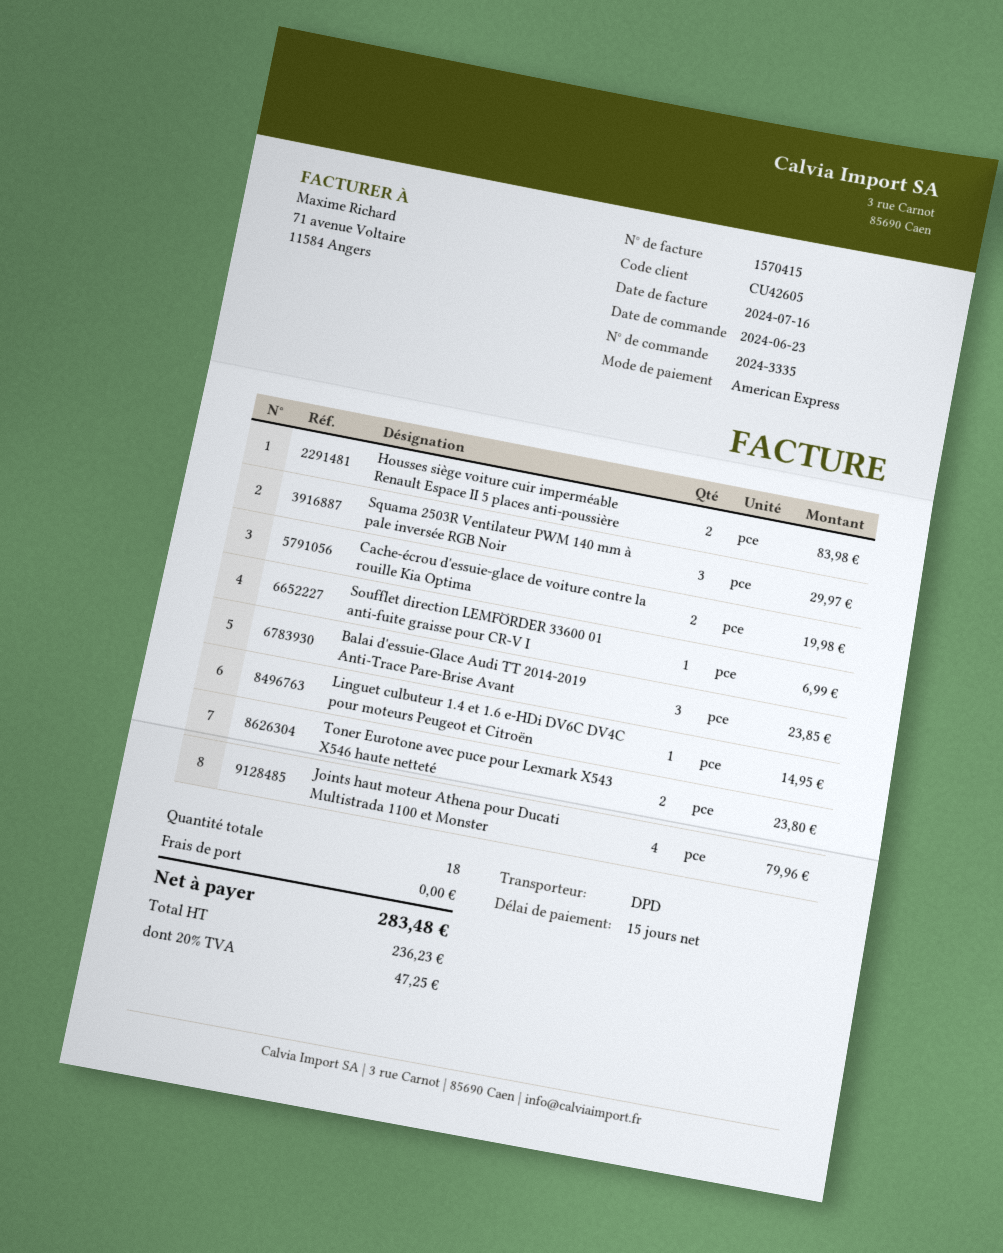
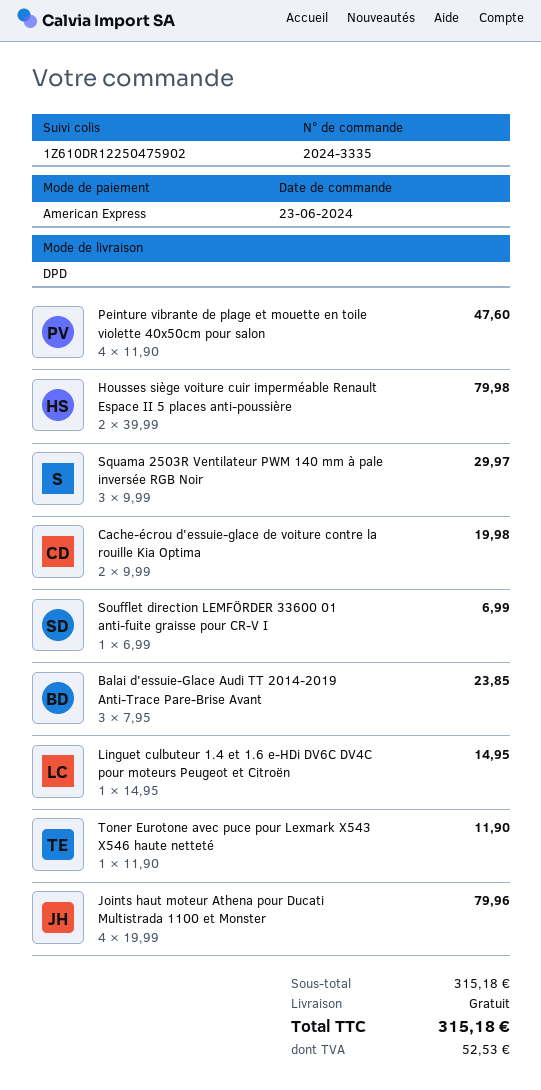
Housses siège voiture cuir imperméable Renault Espace II 5 places anti-poussière: 2 for 83.98 -> 2 for 79.98
Toner Eurotone avec puce pour Lexmark X543 X546 haute netteté: 2 for 23.80 -> 1 for 11.90
Peinture vibrante de plage et mouette en toile violette 40x50cm pour salon: none -> 4 for 47.60
tax: 47.25 -> 52.53
total: 283.48 -> 315.18

